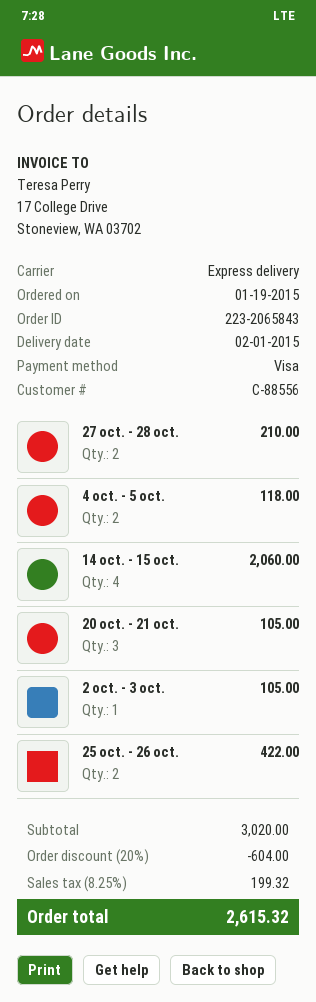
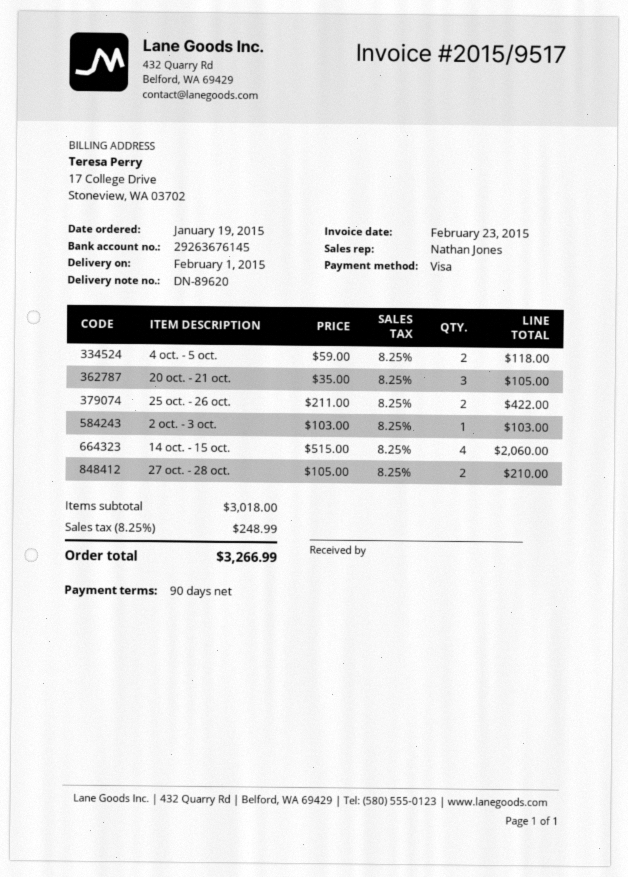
2 oct. - 3 oct.: 1 for 105.00 -> 1 for 103.00
subtotal: 3020.00 -> 3018.00
discount: 20% = 604.00 -> none
tax: 8.25% = 199.32 -> 8.25% = 248.99
total: 2615.32 -> 3266.99

